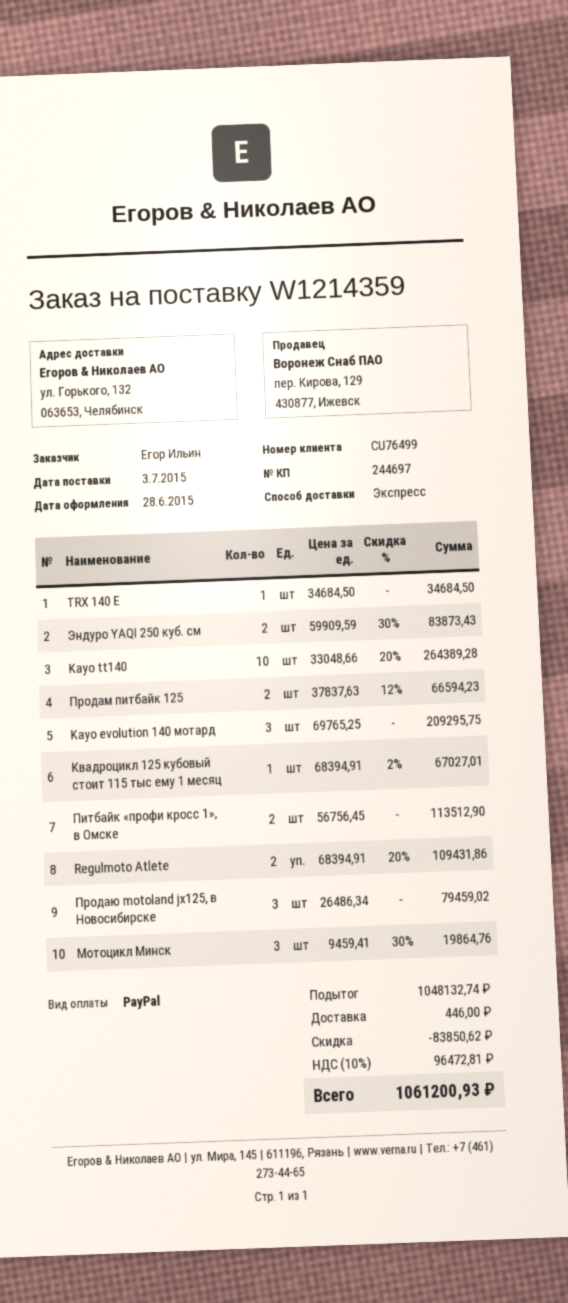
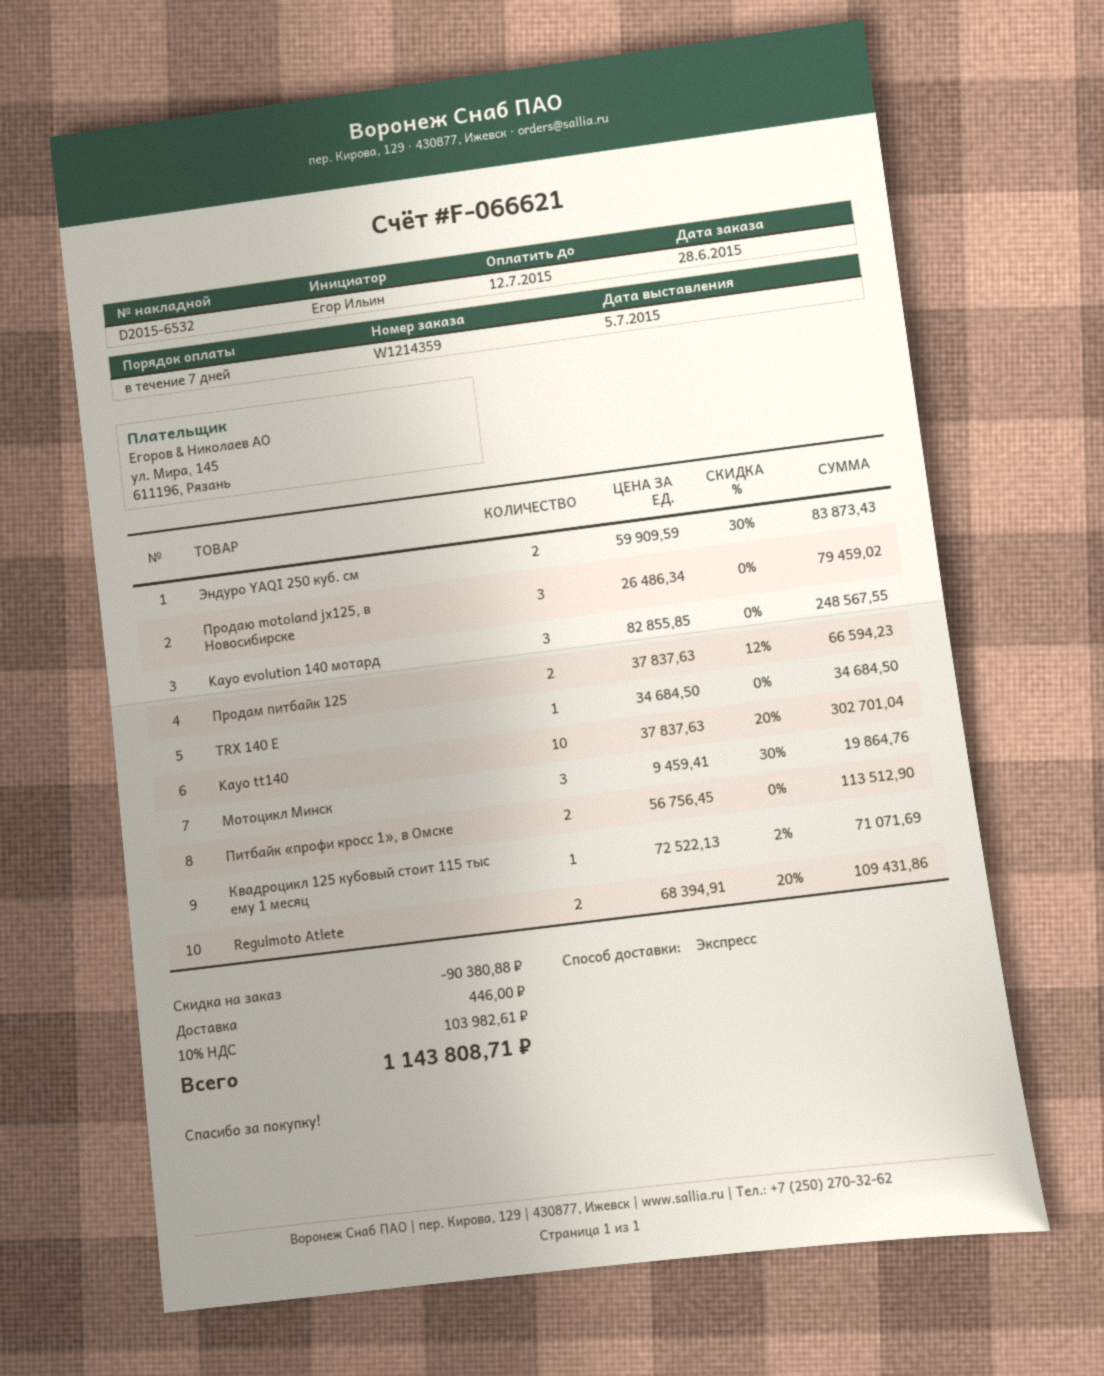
Kayo tt140: 10 x 33048.66 - 20% = 264389.28 -> 10 x 37837.63 - 20% = 302701.04
Kayo evolution 140 мотард: 3 x 69765.25 = 209295.75 -> 3 x 82855.85 = 248567.55
Квадроцикл 125 кубовый стоит 115 тыс ему 1 месяц: 1 x 68394.91 - 2% = 67027.01 -> 1 x 72522.13 - 2% = 71071.69
discount: 83850.62 -> 90380.88
tax: 10% = 96472.81 -> 10% = 103982.61
total: 1061200.93 -> 1143808.71

